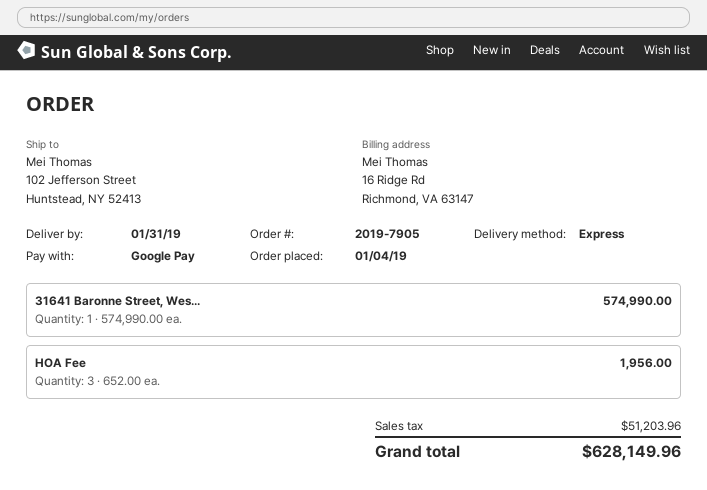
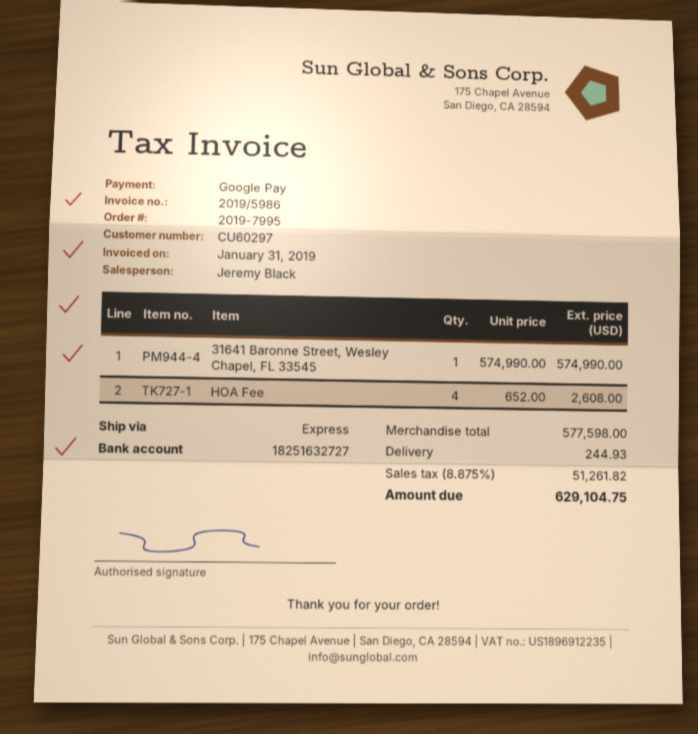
order number: 2019-7905 -> 2019-7995
HOA Fee: 3 x 652.00 = 1956.00 -> 4 x 652.00 = 2608.00
shipping: none -> 244.93
tax: 51203.96 -> 51261.82
total: 628149.96 -> 629104.75

